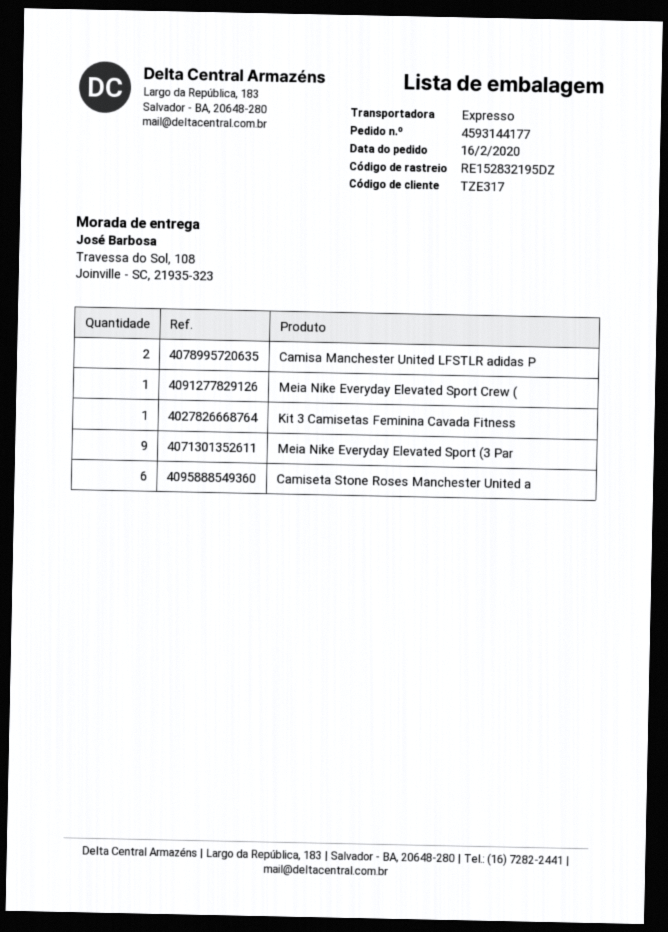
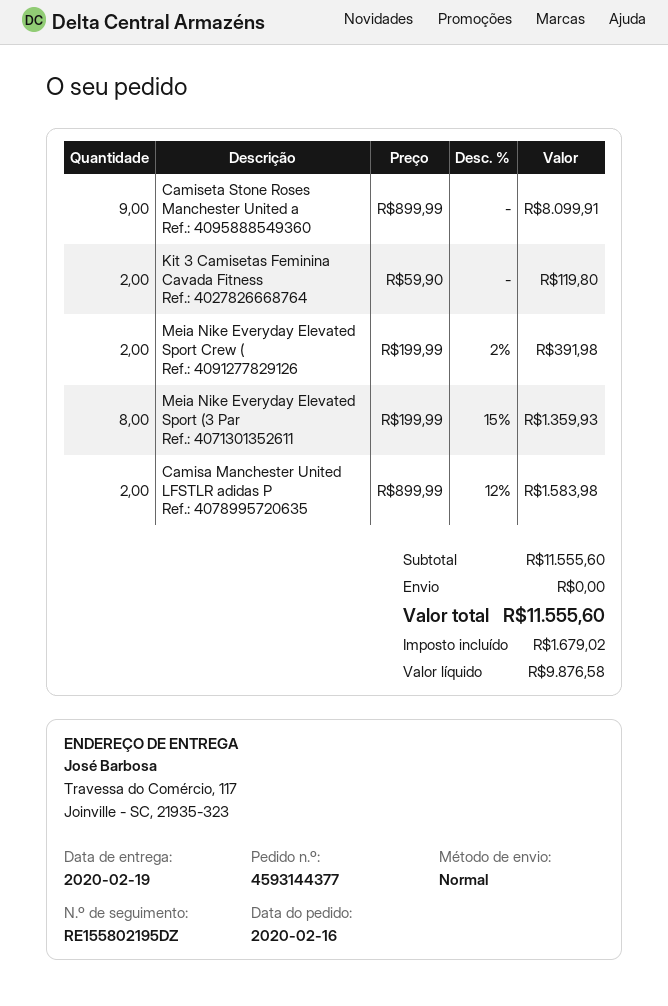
order number: 4593144177 -> 4593144377
shipping method: express -> standard
tracking number: RE152832195DZ -> RE155802195DZ
ship to: Travessa do Sol, 108, Joinville - SC, 21935-323 -> Travessa do Comércio, 117, Joinville - SC, 21935-323
Meia Nike Everyday Elevated Sport Crew (: 1 -> 2
Kit 3 Camisetas Feminina Cavada Fitness: 1 -> 2
Meia Nike Everyday Elevated Sport (3 Par: 9 -> 8
Camiseta Stone Roses Manchester United a: 6 -> 9

